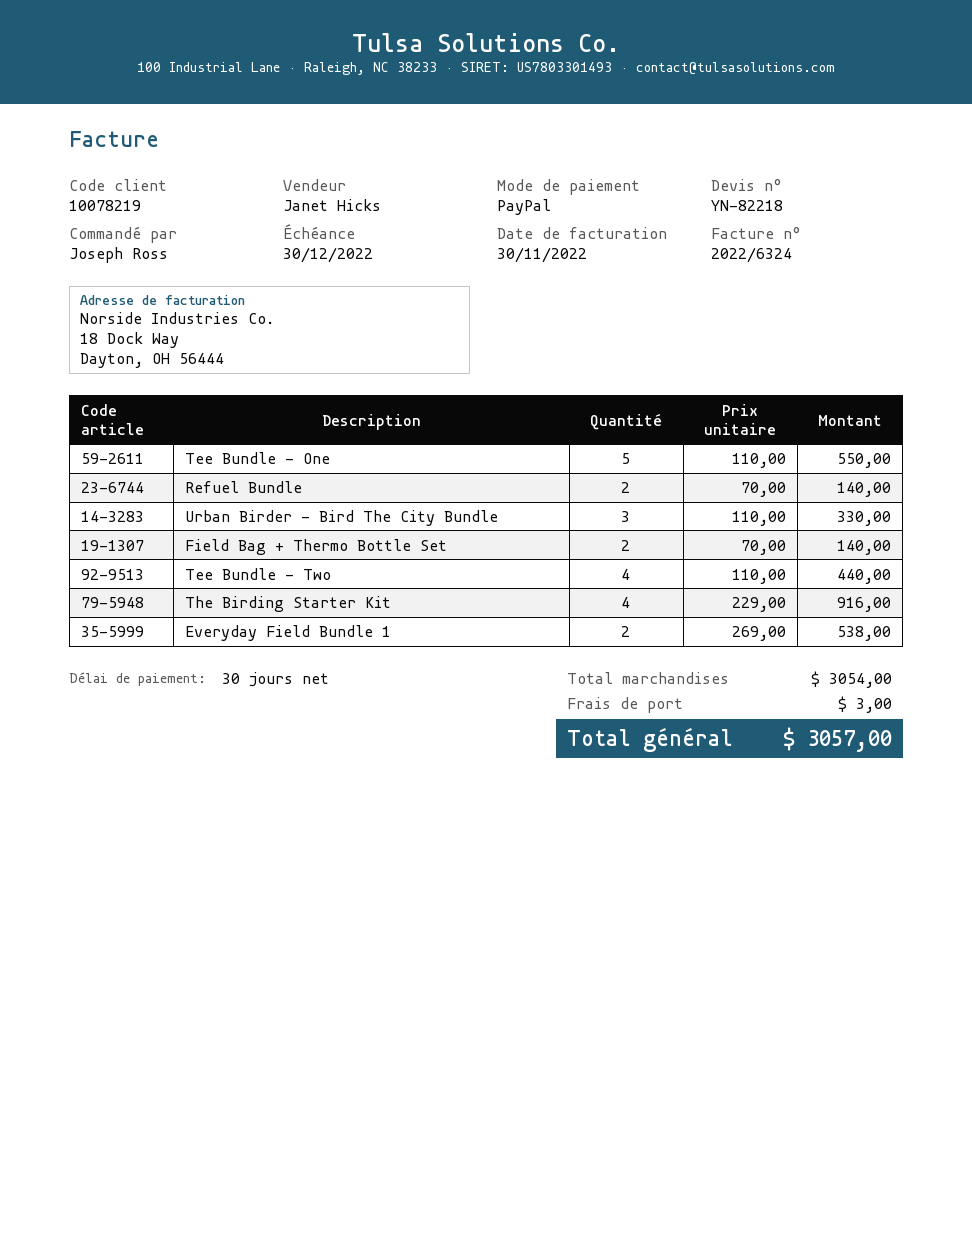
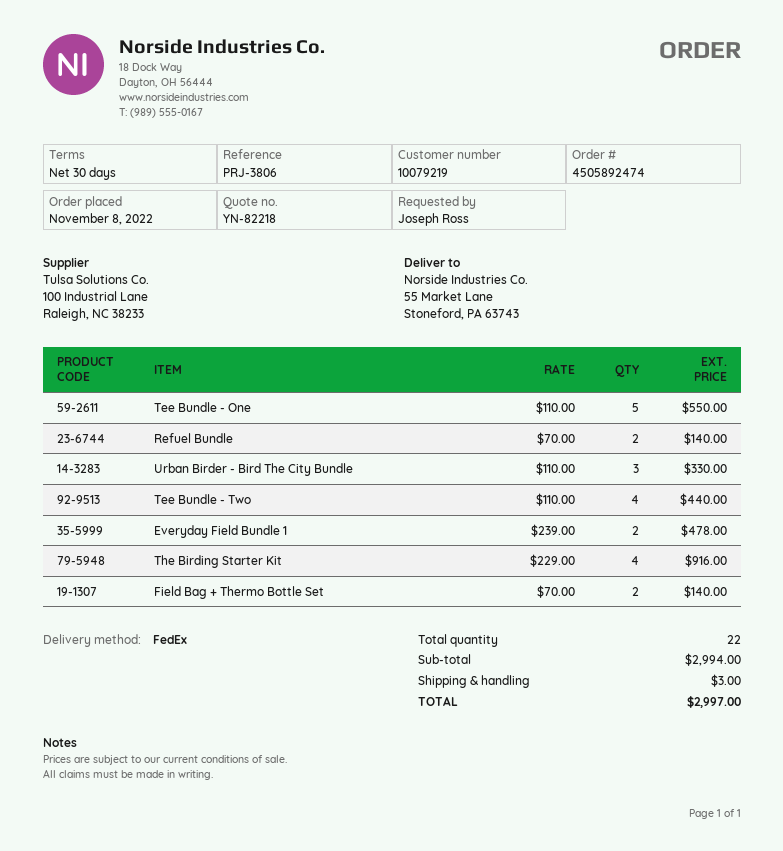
customer number: 10078219 -> 10079219
Everyday Field Bundle 1: 2 x 269.00 = 538.00 -> 2 x 239.00 = 478.00
subtotal: 3054.00 -> 2994.00
total: 3057.00 -> 2997.00

